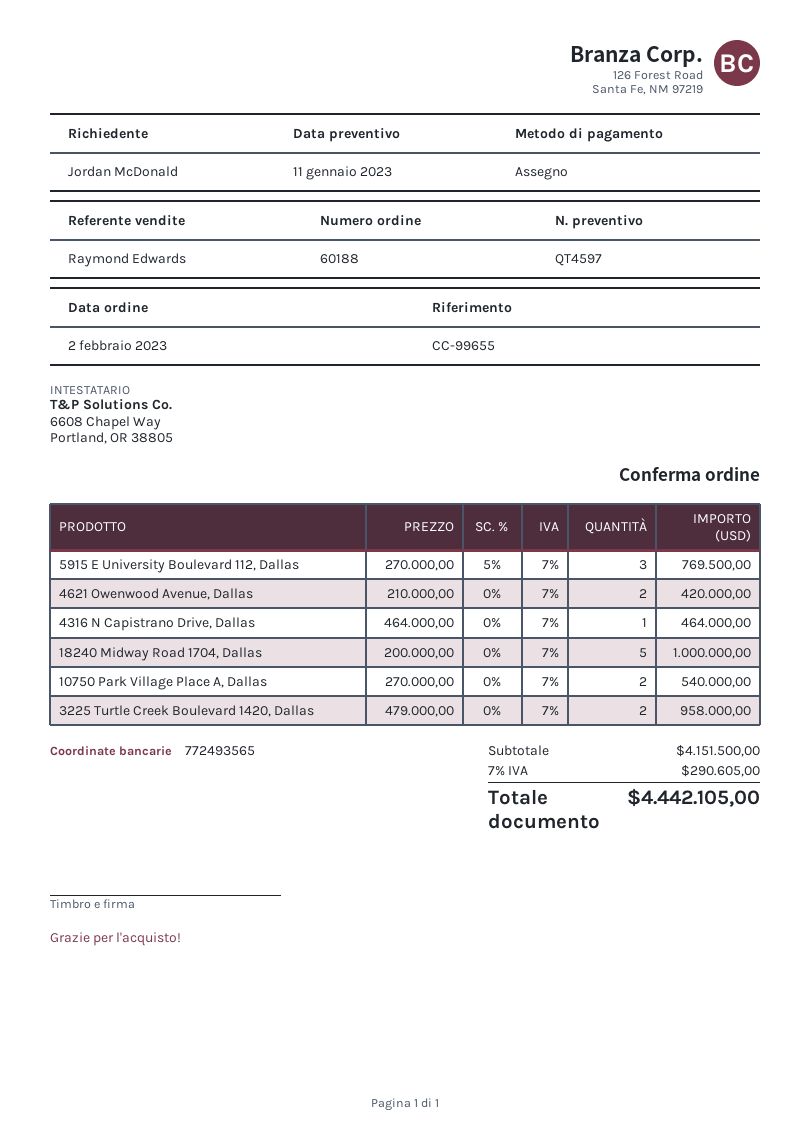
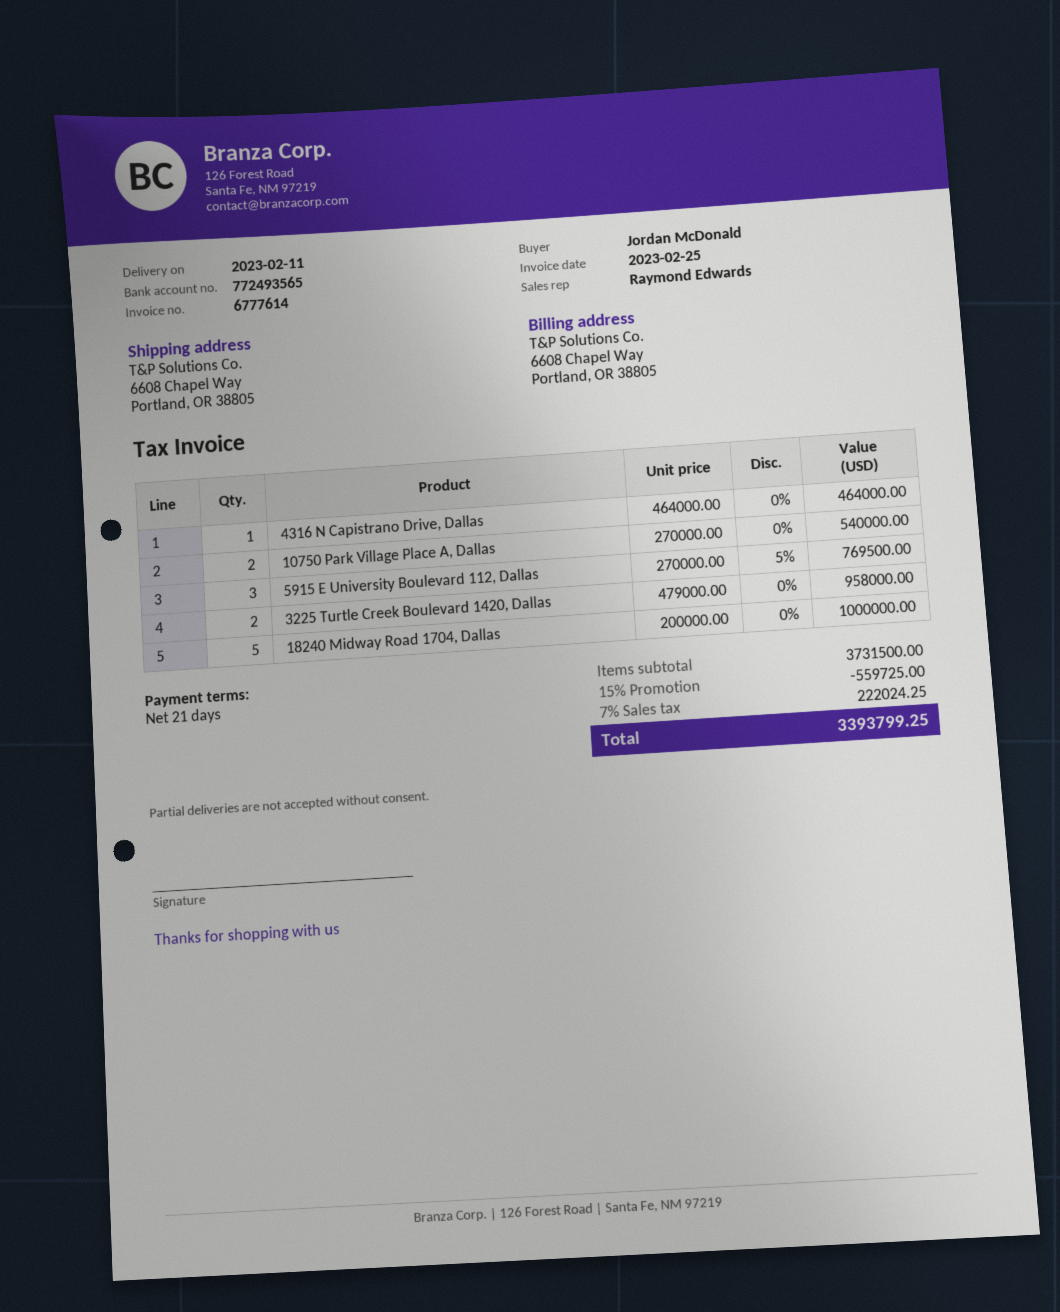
4621 Owenwood Avenue, Dallas: 2 x 210000.00 = 420000.00 -> none
subtotal: 4151500.00 -> 3731500.00
discount: none -> 15% = 559725.00
tax: 7% = 290605.00 -> 7% = 222024.25
total: 4442105.00 -> 3393799.25

